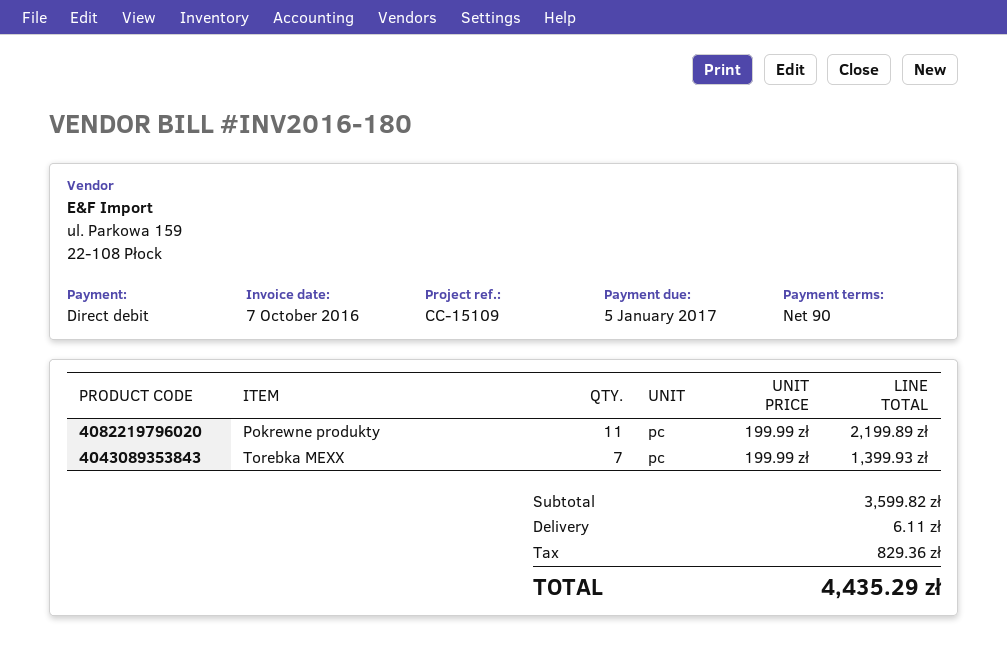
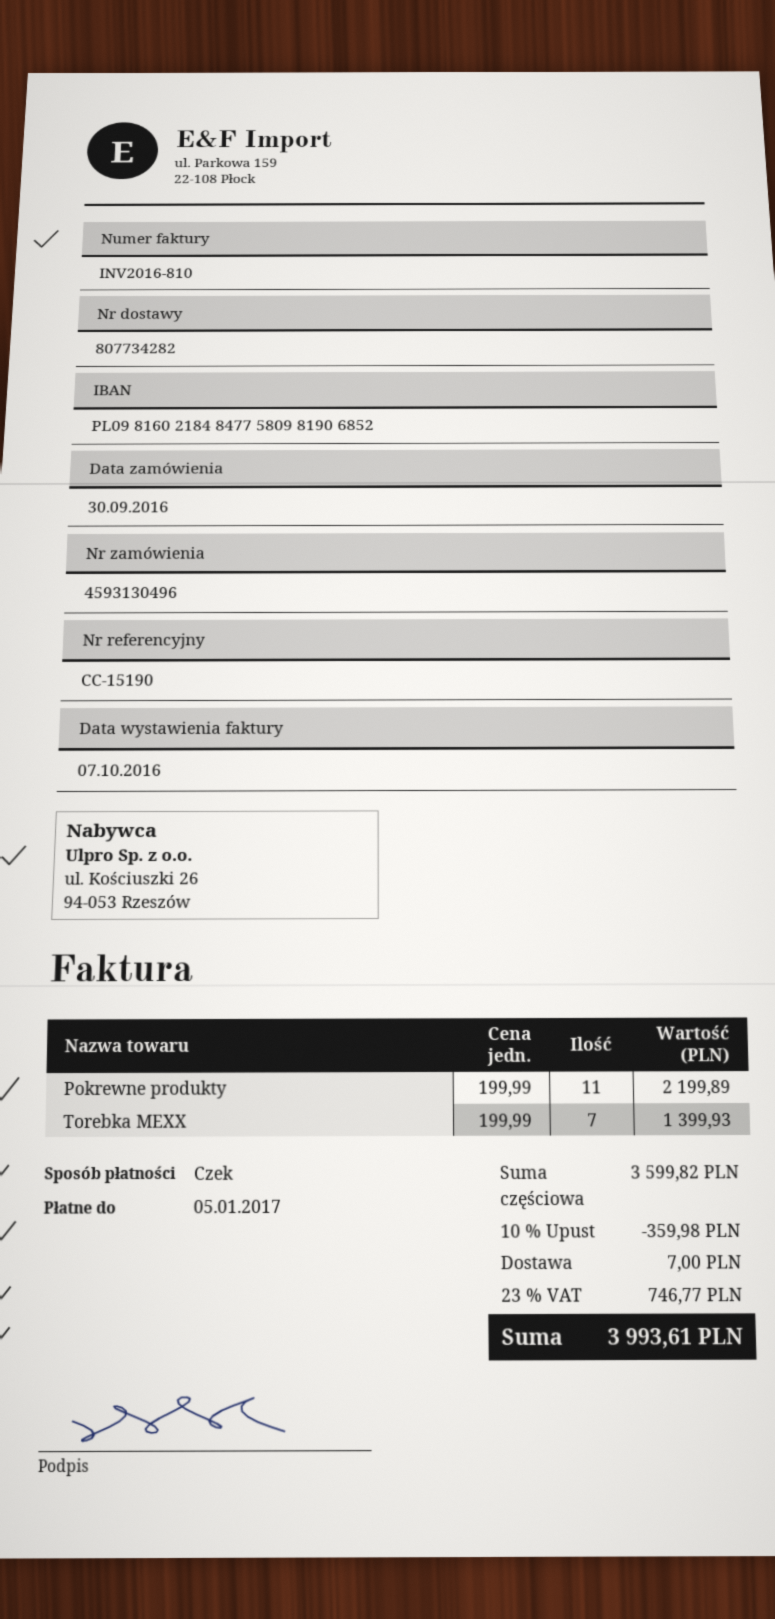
invoice number: INV2016-180 -> INV2016-810
reference: CC-15109 -> CC-15190
payment method: direct debit -> cheque
discount: none -> 10% = 359.98
shipping: 6.11 -> 7.00
tax: 829.36 -> 746.77
total: 4435.29 -> 3993.61

